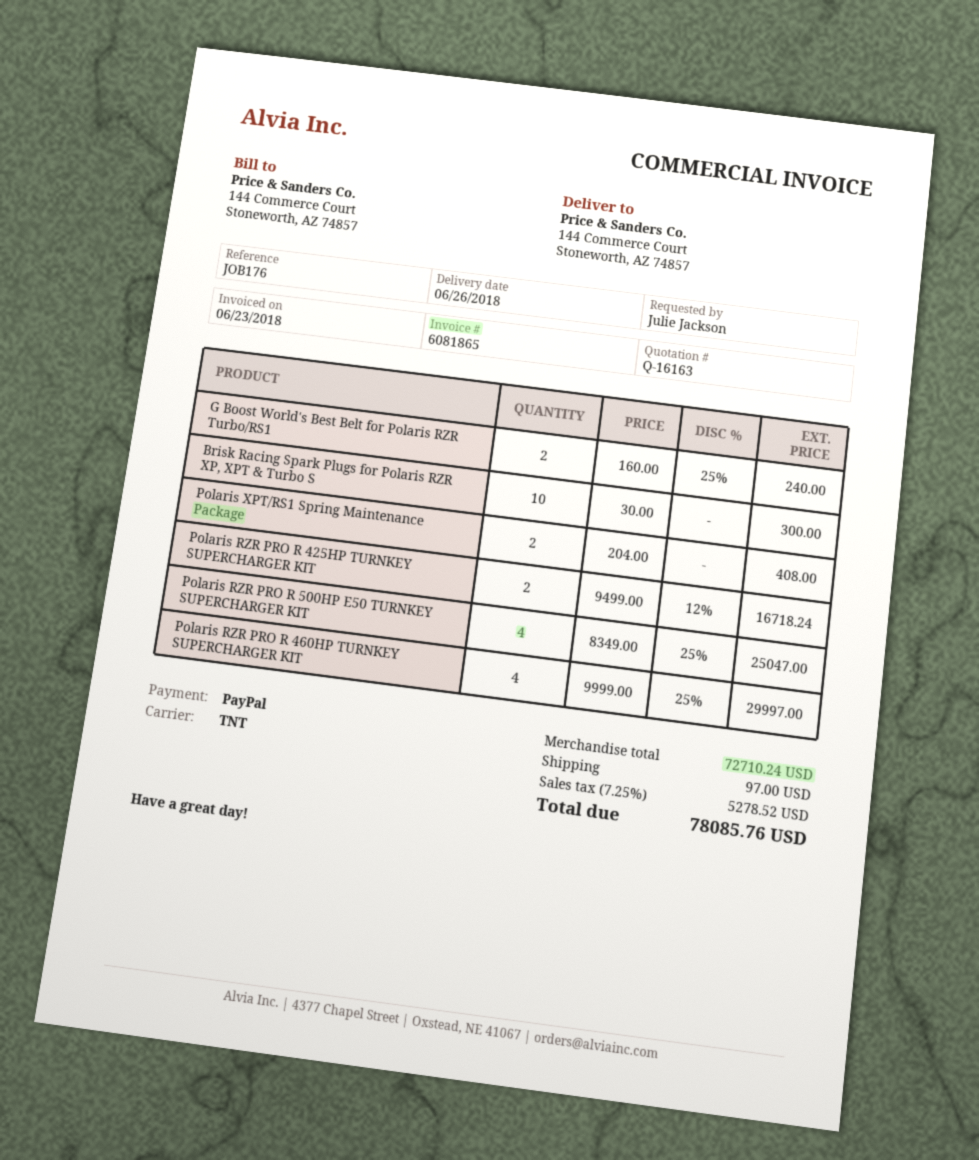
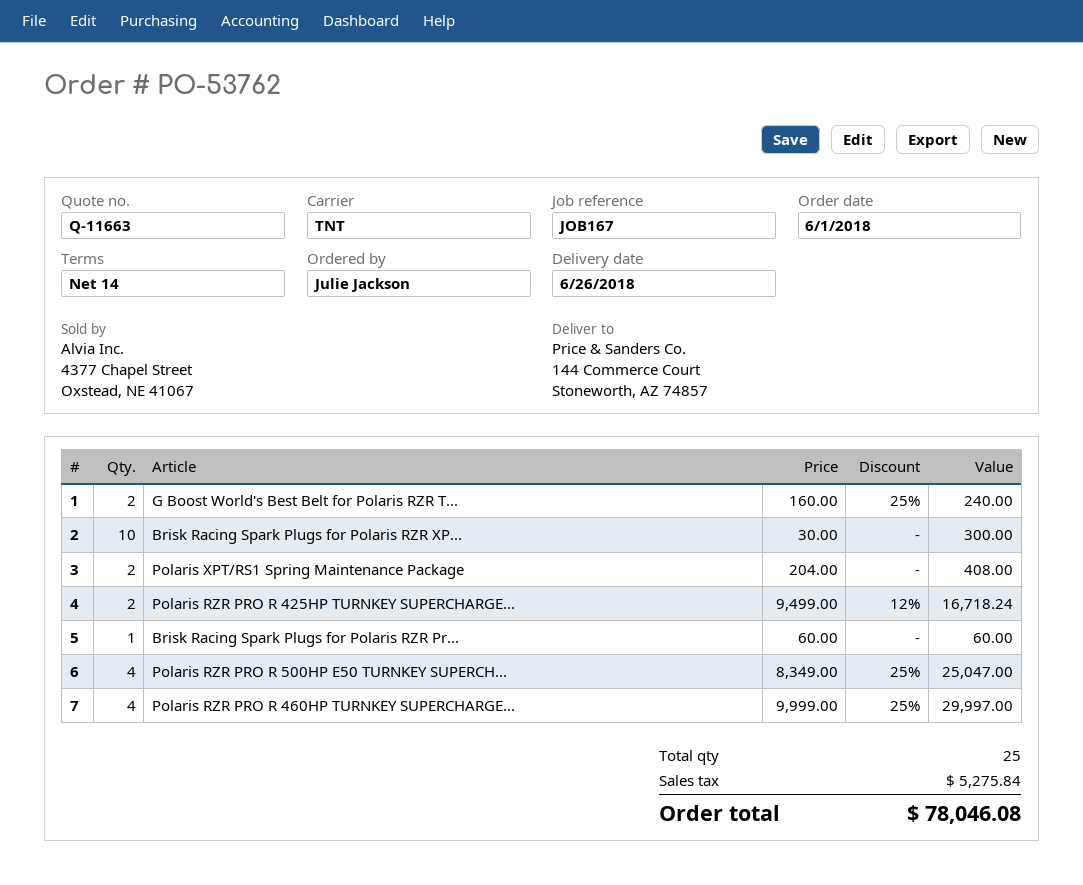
quote number: Q-16163 -> Q-11663
reference: JOB176 -> JOB167
Brisk Racing Spark Plugs for Polaris RZR Pr...: none -> 1 x 60.00 = 60.00
shipping: 97.00 -> none
tax: 5278.52 -> 5275.84
total: 78085.76 -> 78046.08

